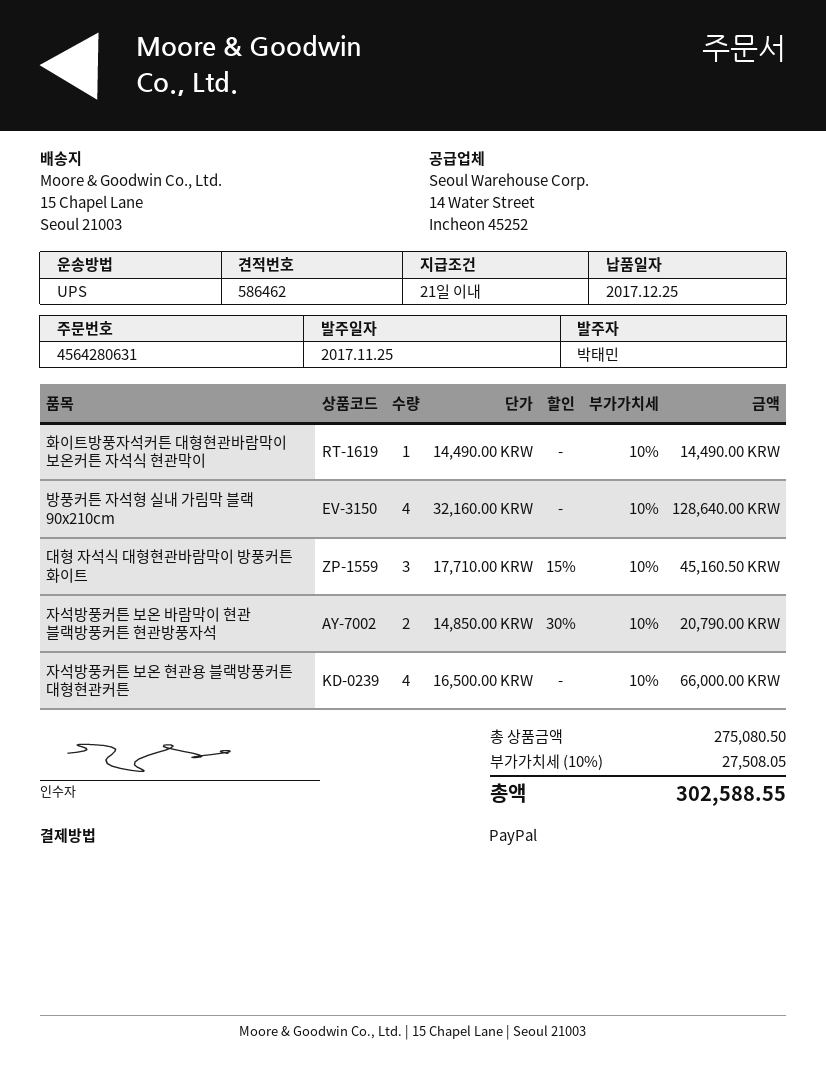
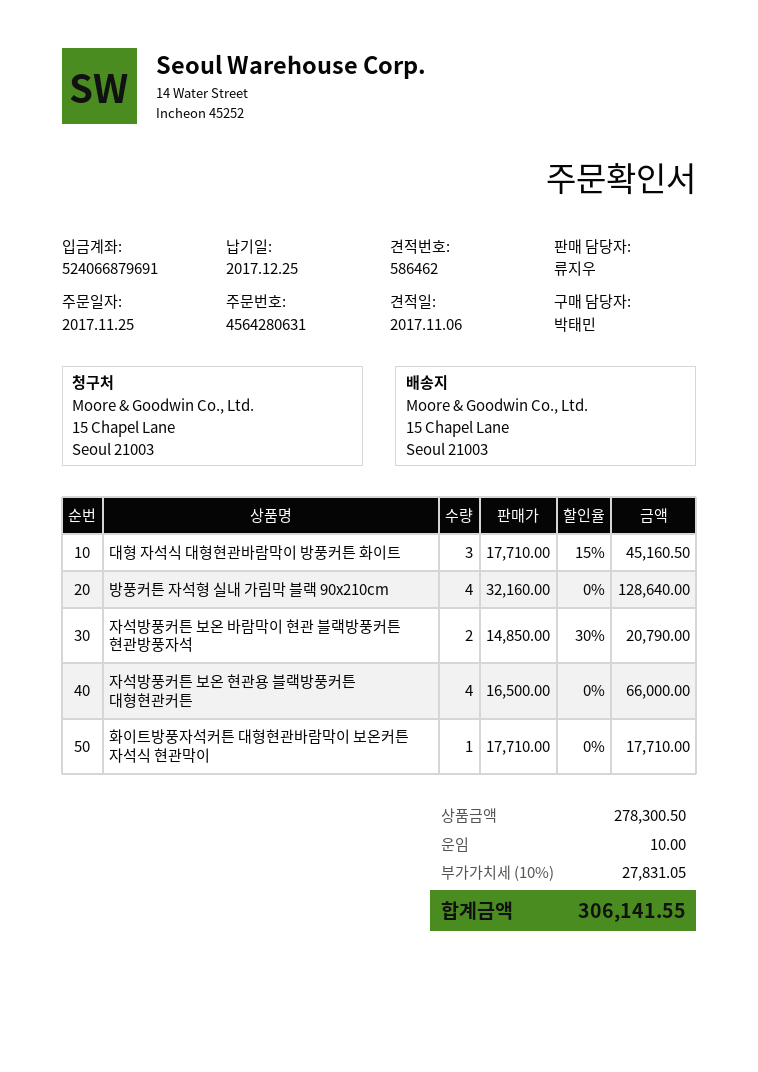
화이트방풍자석커튼 대형현관바람막이 보온커튼 자석식 현관막이: 1 x 14490.00 = 14490.00 -> 1 x 17710.00 = 17710.00
subtotal: 275080.50 -> 278300.50
shipping: none -> 10.00
tax: 10% = 27508.05 -> 10% = 27831.05
total: 302588.55 -> 306141.55

